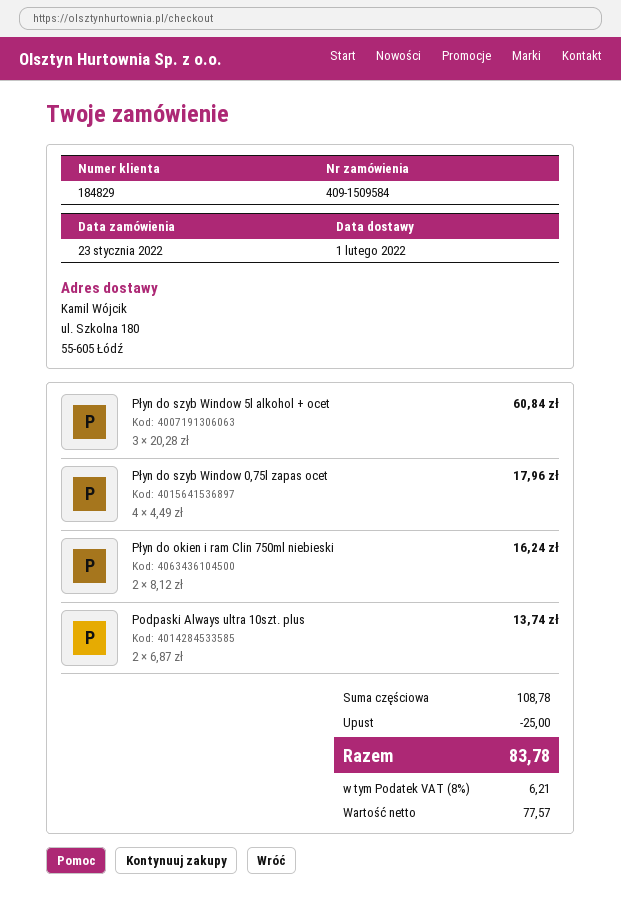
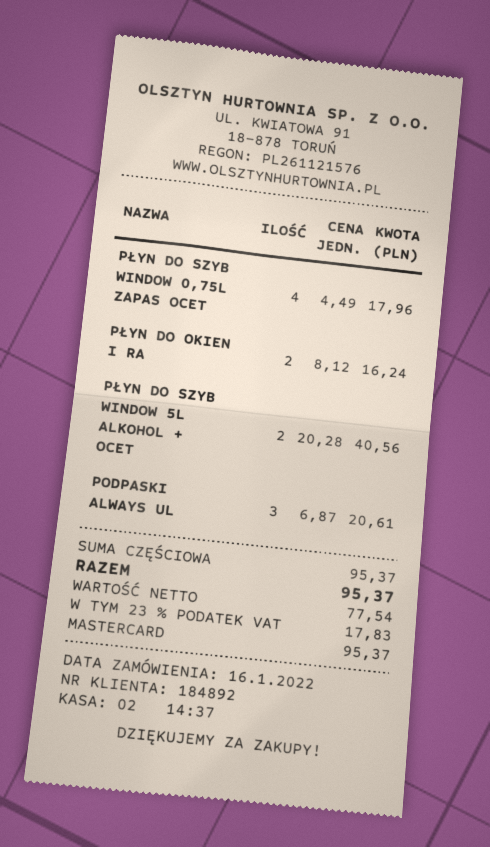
order date: 2022-01-23 -> 2022-01-16
customer number: 184829 -> 184892
Płyn do szyb Window 5l alkohol + ocet: 3 x 20.28 = 60.84 -> 2 x 20.28 = 40.56
Podpaski Always ultra 10szt. plus: 2 x 6.87 = 13.74 -> 3 x 6.87 = 20.61
subtotal: 108.78 -> 95.37
discount: 25.00 -> none
net: 77.57 -> 77.54
tax: 8% = 6.21 -> 23% = 17.83
total: 83.78 -> 95.37

